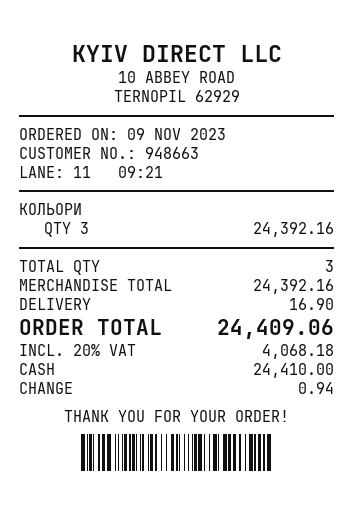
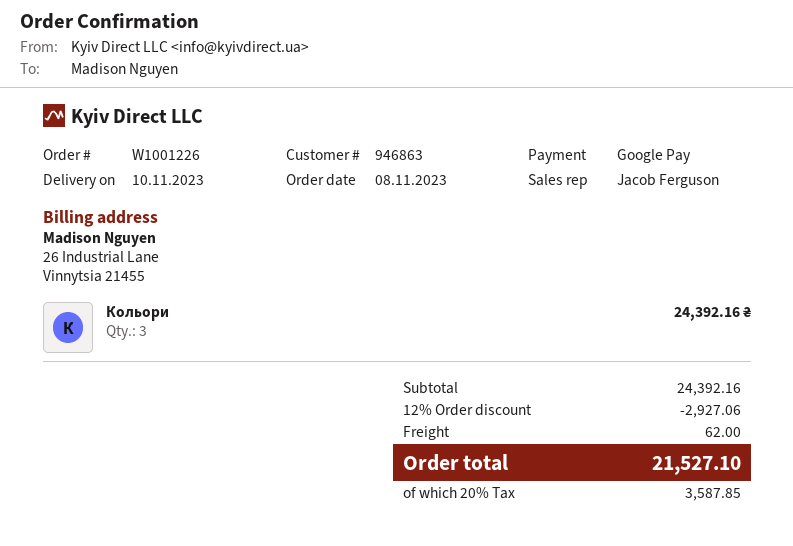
order date: 2023-11-09 -> 2023-11-08
customer number: 948663 -> 946863
payment method: cash -> Google Pay
discount: none -> 12% = 2927.06
shipping: 16.90 -> 62.00
tax: 20% = 4068.18 -> 20% = 3587.85
total: 24409.06 -> 21527.10

